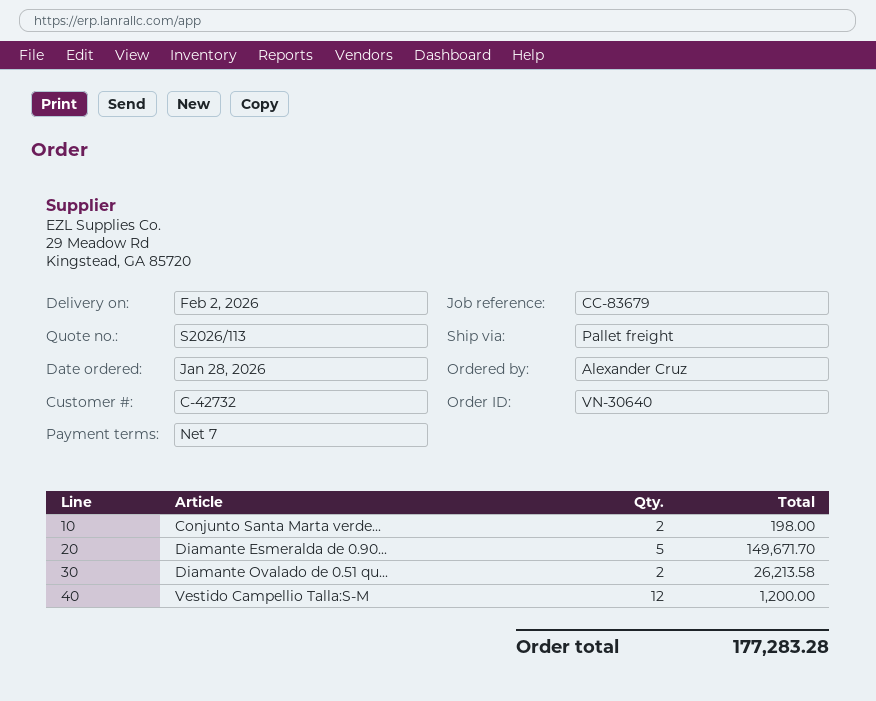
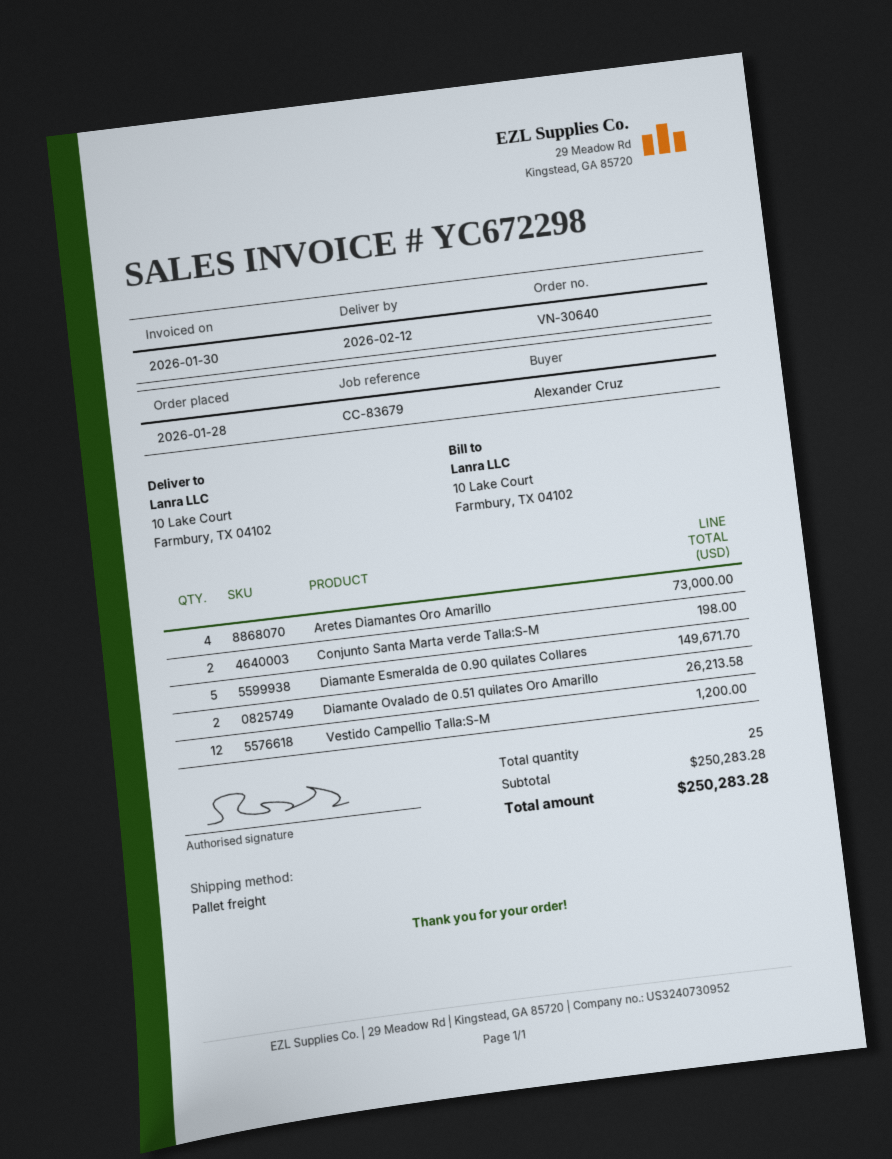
delivery date: 2026-02-02 -> 2026-02-12
Aretes Diamantes Oro Amarillo: none -> 4 for 73000.00
total: 177283.28 -> 250283.28

